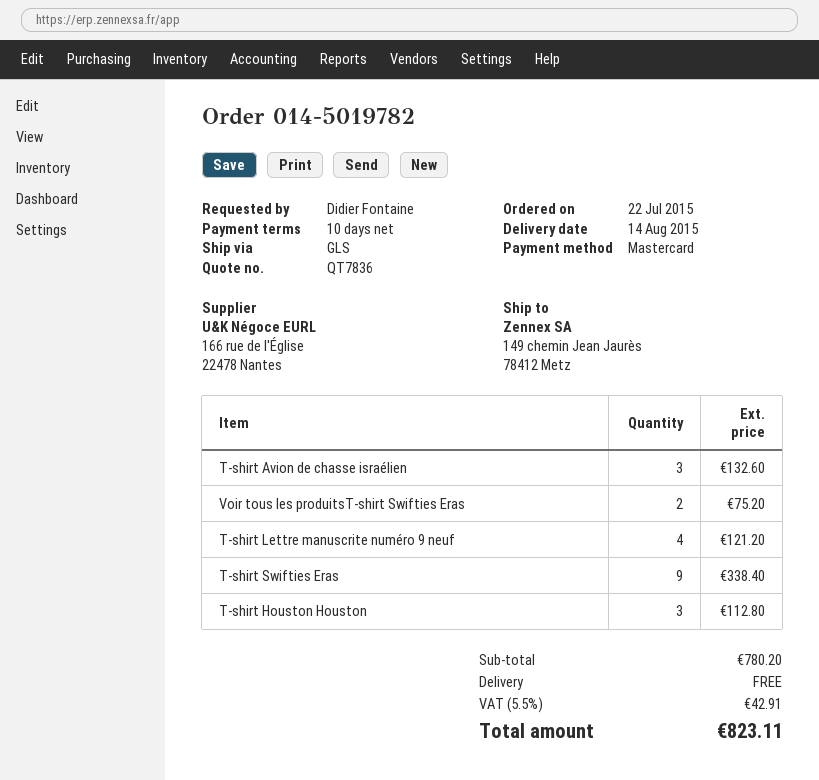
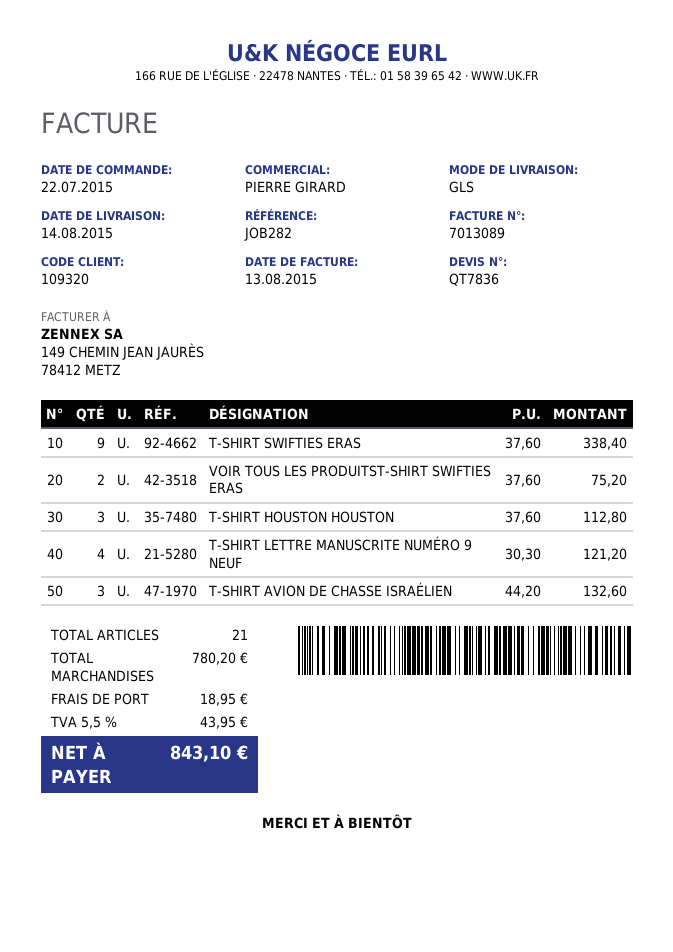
shipping: 0.00 -> 18.95
tax: 5.5% = 42.91 -> 5.5% = 43.95
total: 823.11 -> 843.10

